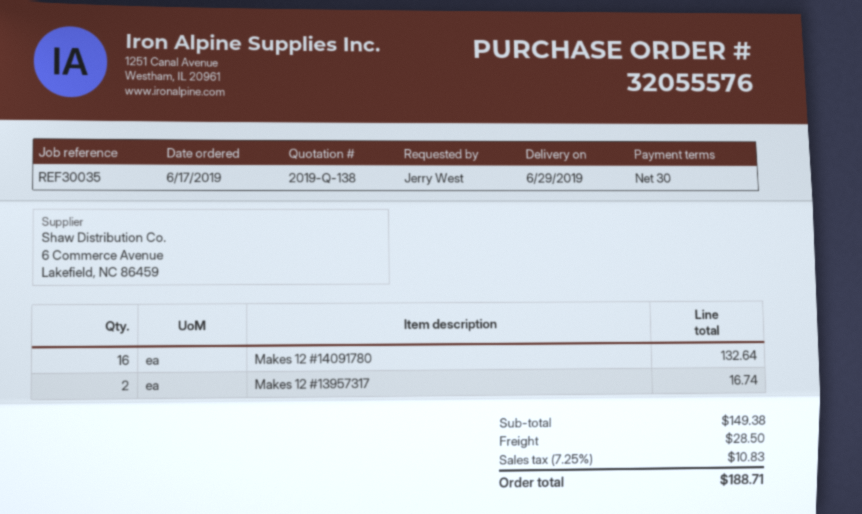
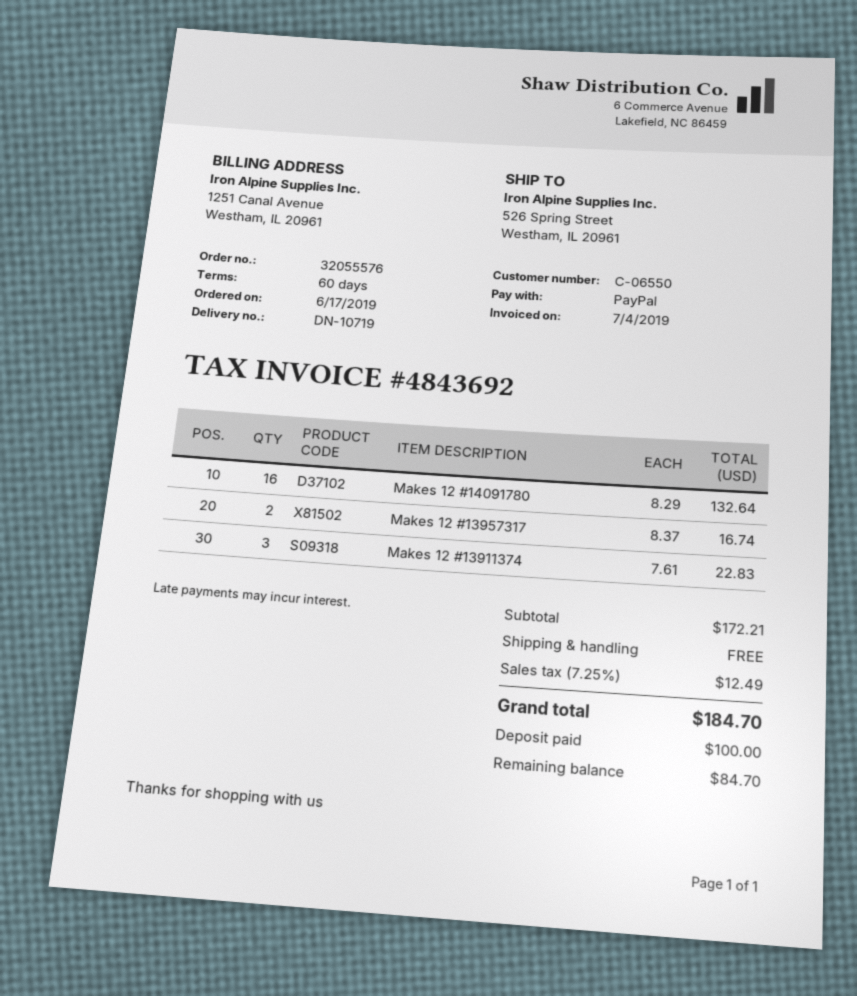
payment terms: 30 days -> 60 days
Makes 12 #13911374: none -> 3 for 22.83
subtotal: 149.38 -> 172.21
shipping: 28.50 -> 0.00
tax: 7.25% = 10.83 -> 7.25% = 12.49
total: 188.71 -> 184.70

